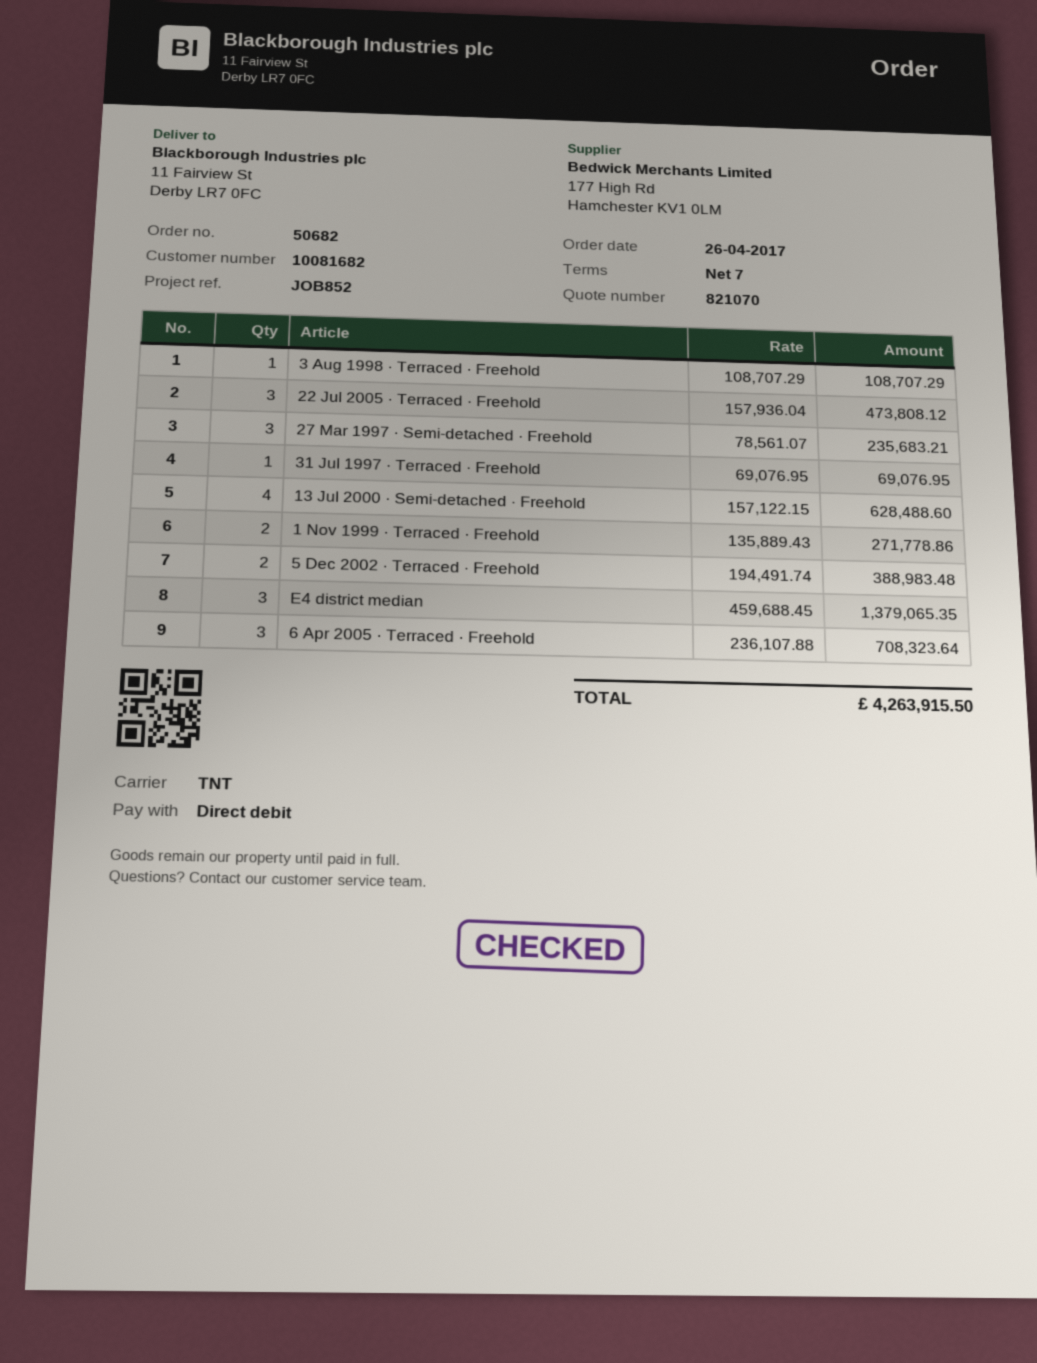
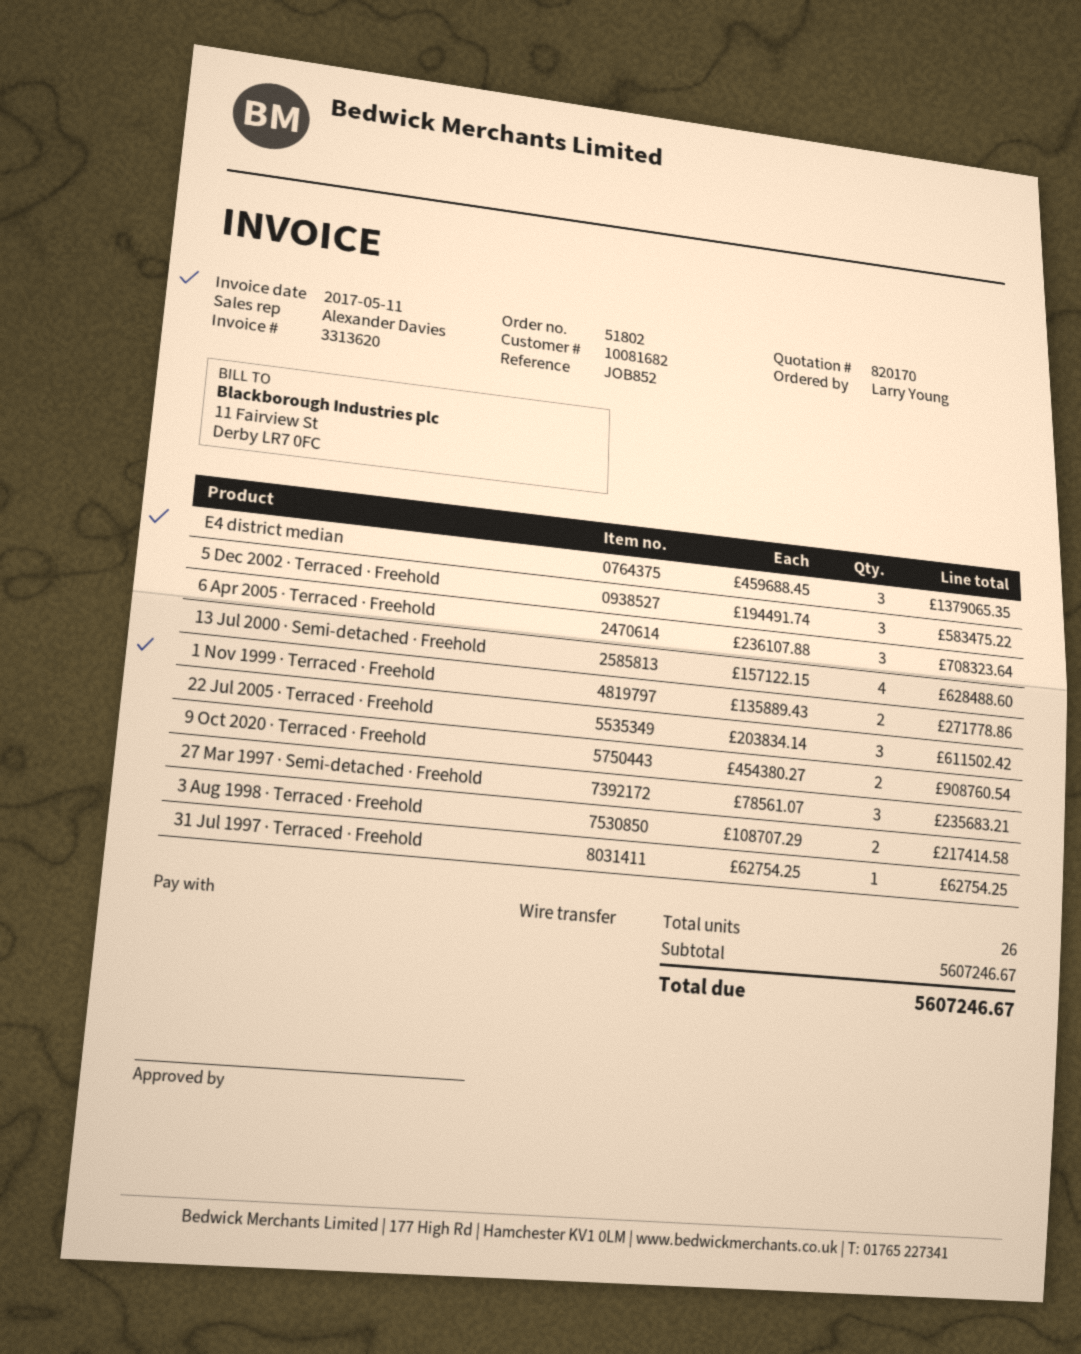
quote number: 821070 -> 820170
order number: 50682 -> 51802
payment method: direct debit -> bank transfer
3 Aug 1998 · Terraced · Freehold: 1 x 108707.29 = 108707.29 -> 2 x 108707.29 = 217414.58
22 Jul 2005 · Terraced · Freehold: 3 x 157936.04 = 473808.12 -> 3 x 203834.14 = 611502.42
31 Jul 1997 · Terraced · Freehold: 1 x 69076.95 = 69076.95 -> 1 x 62754.25 = 62754.25
5 Dec 2002 · Terraced · Freehold: 2 x 194491.74 = 388983.48 -> 3 x 194491.74 = 583475.22
9 Oct 2020 · Terraced · Freehold: none -> 2 x 454380.27 = 908760.54
total: 4263915.50 -> 5607246.67

